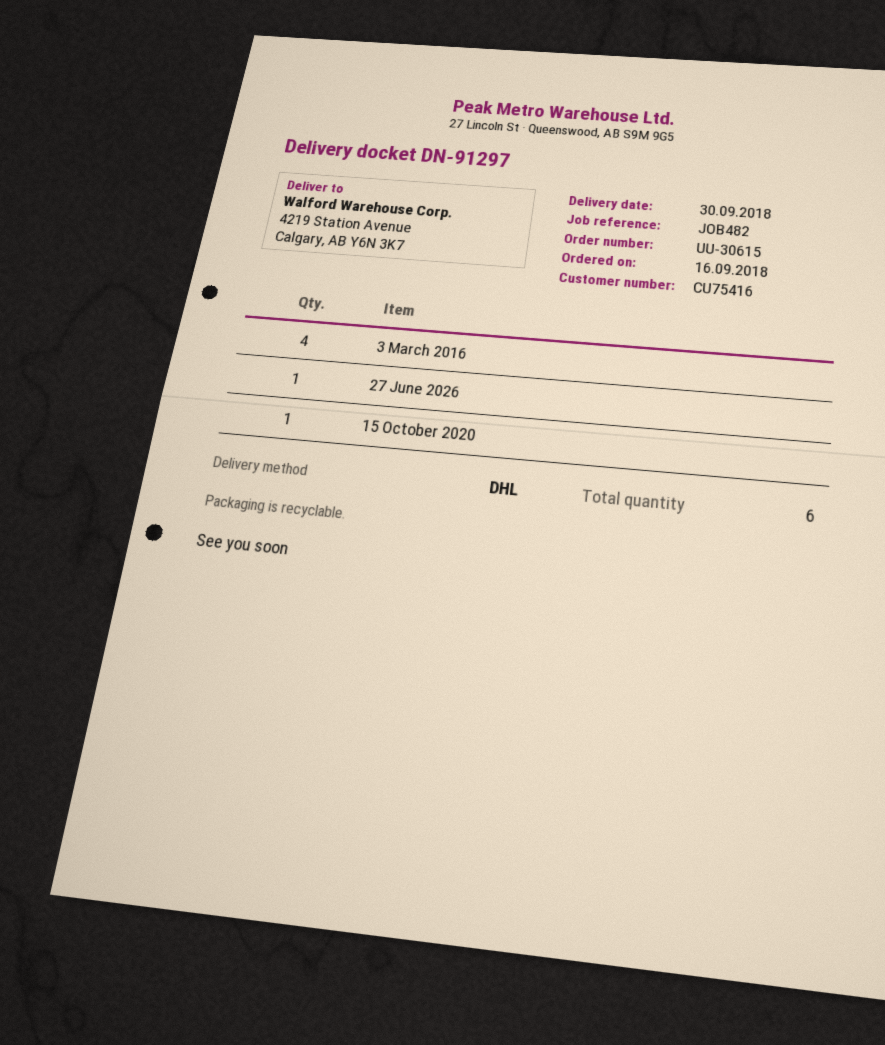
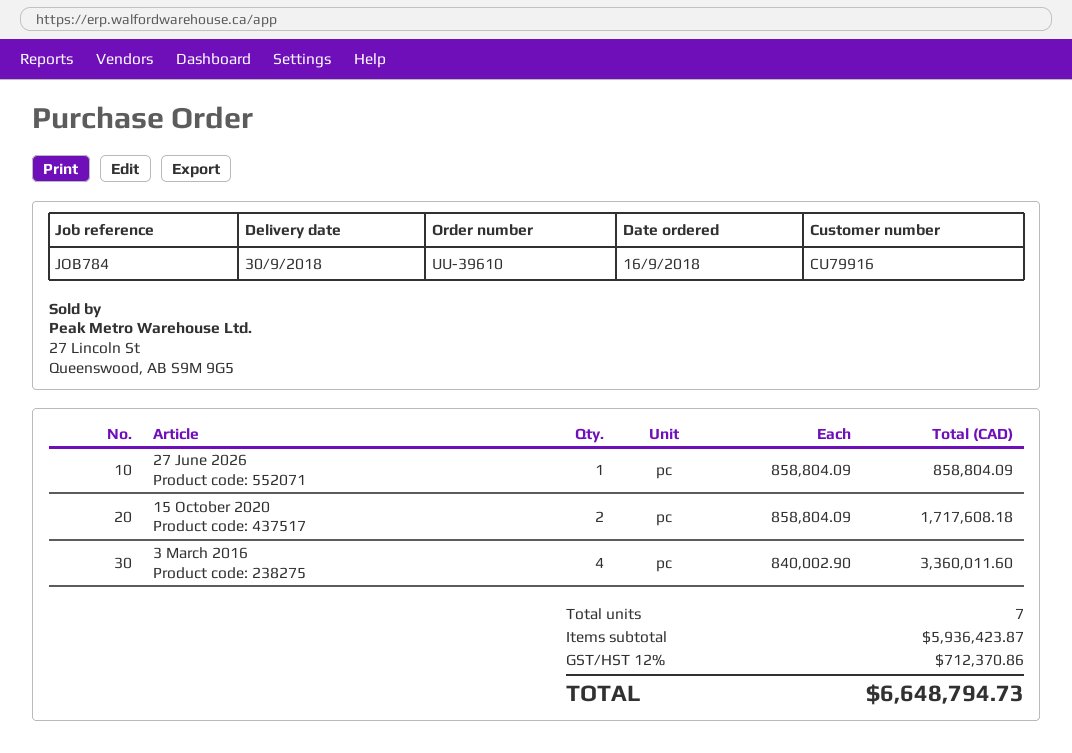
order number: UU-30615 -> UU-39610
customer number: CU75416 -> CU79916
reference: JOB482 -> JOB784
15 October 2020: 1 -> 2
total quantity: 6 -> 7

